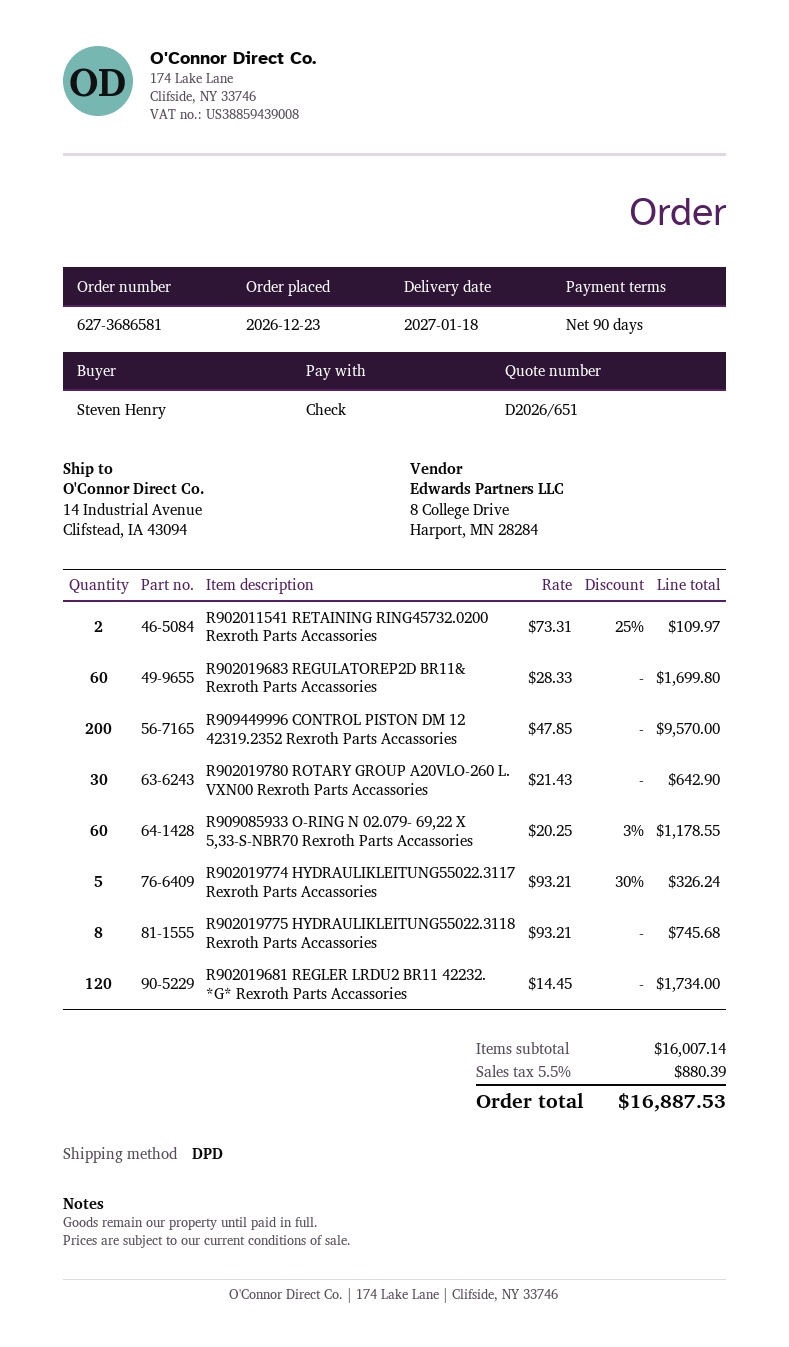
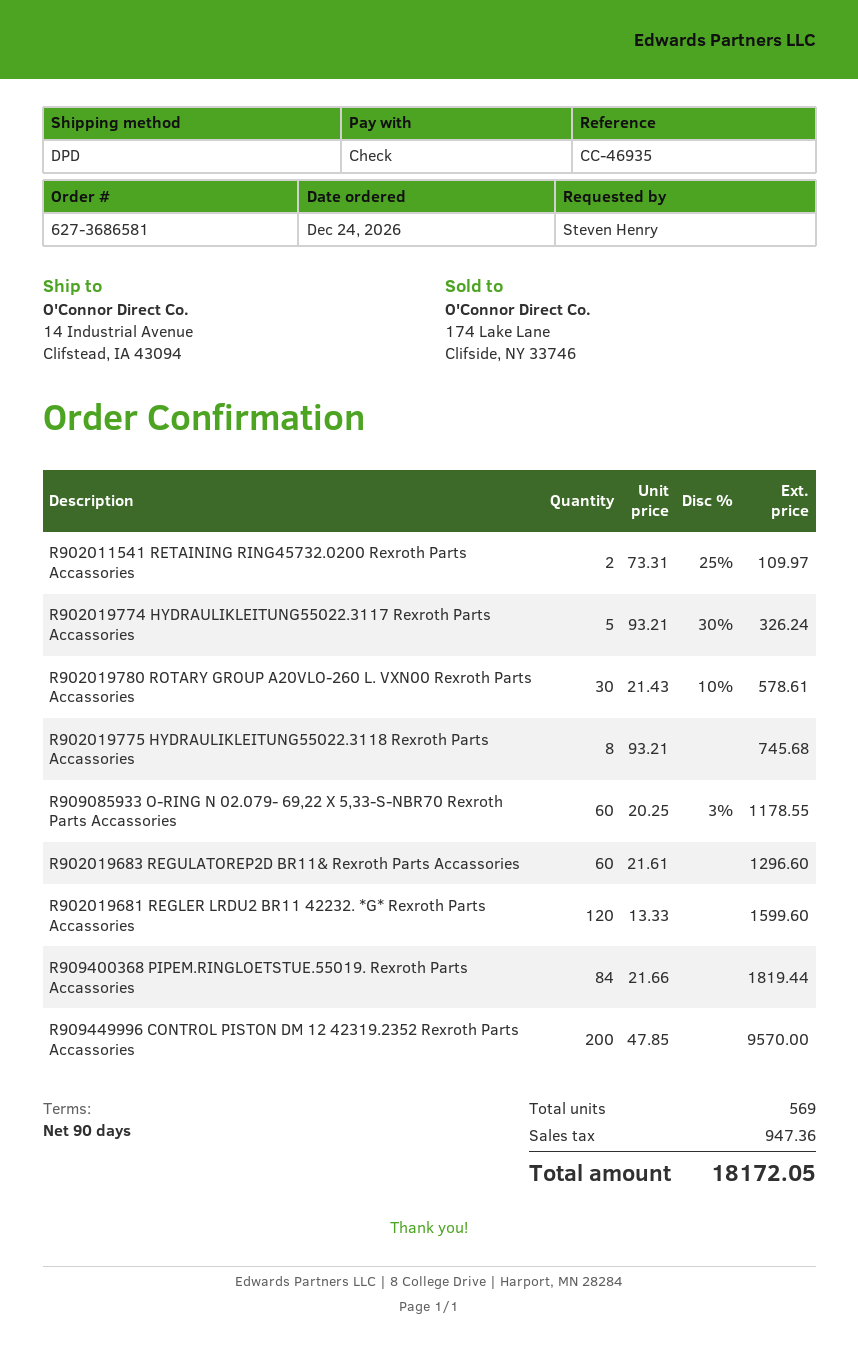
order date: 2026-12-23 -> 2026-12-24
R902019683 REGULATOREP2D BR11& Rexroth Parts Accassories: 60 x 28.33 = 1699.80 -> 60 x 21.61 = 1296.60
R902019780 ROTARY GROUP A20VLO-260 L. VXN00 Rexroth Parts Accassories: 30 x 21.43 = 642.90 -> 30 x 21.43 - 10% = 578.61
R902019681 REGLER LRDU2 BR11 42232. *G* Rexroth Parts Accassories: 120 x 14.45 = 1734.00 -> 120 x 13.33 = 1599.60
R909400368 PIPEM.RINGLOETSTUE.55019. Rexroth Parts Accassories: none -> 84 x 21.66 = 1819.44
tax: 880.39 -> 947.36
total: 16887.53 -> 18172.05

